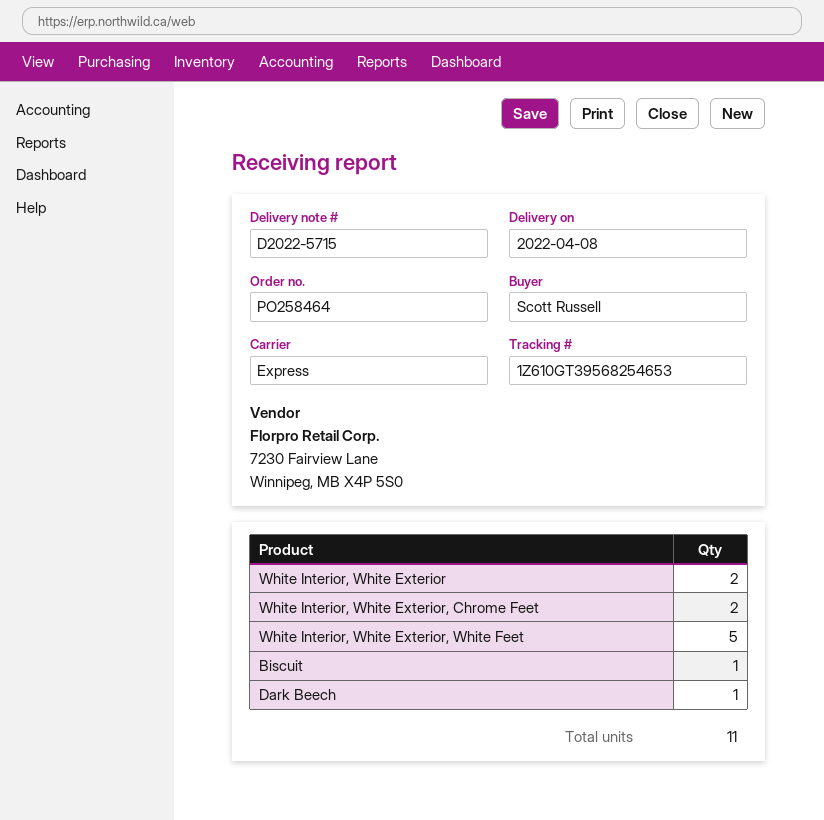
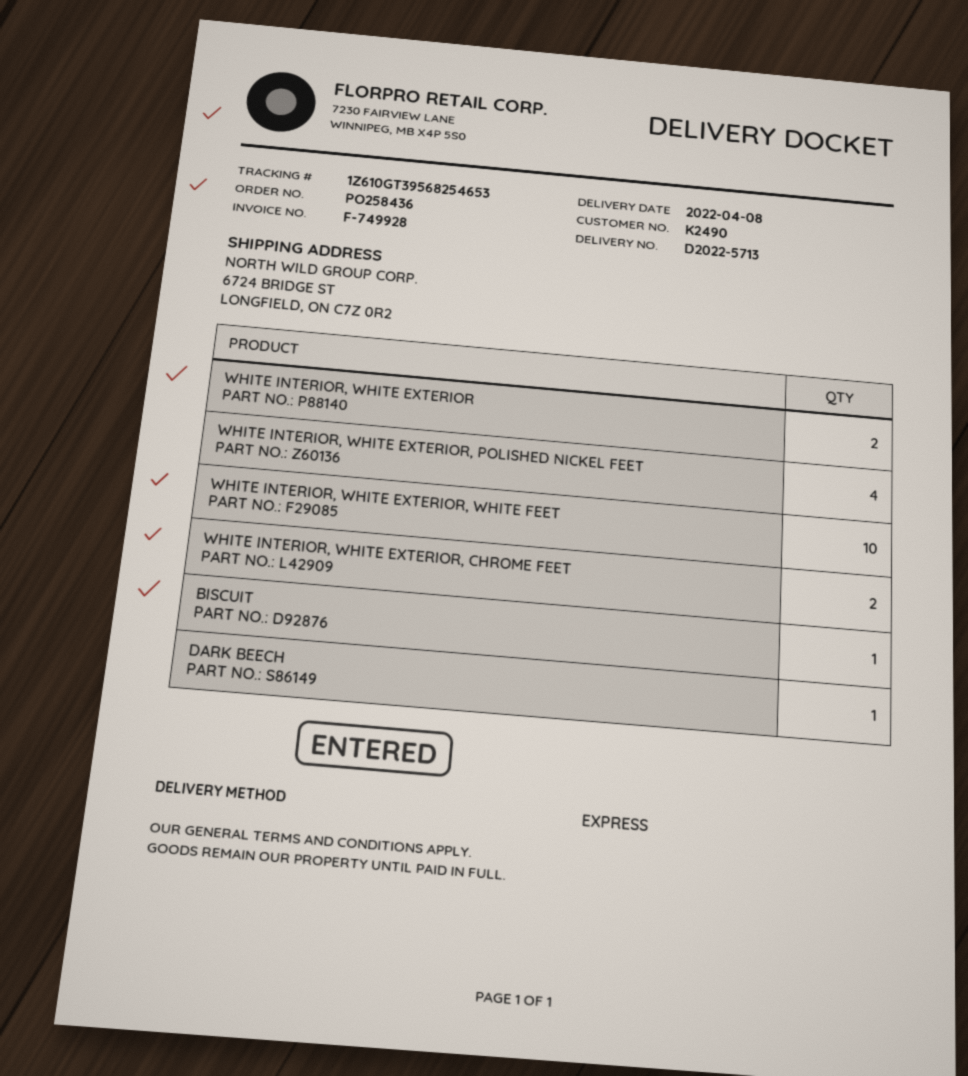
order number: PO258464 -> PO258436
delivery note number: D2022-5715 -> D2022-5713
White Interior, White Exterior, White Feet: 5 -> 10
WHITE INTERIOR, WHITE EXTERIOR, POLISHED NICKEL FEET: none -> 4

